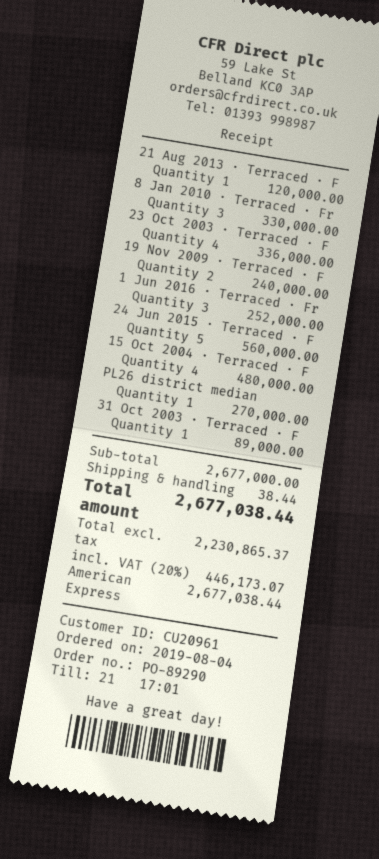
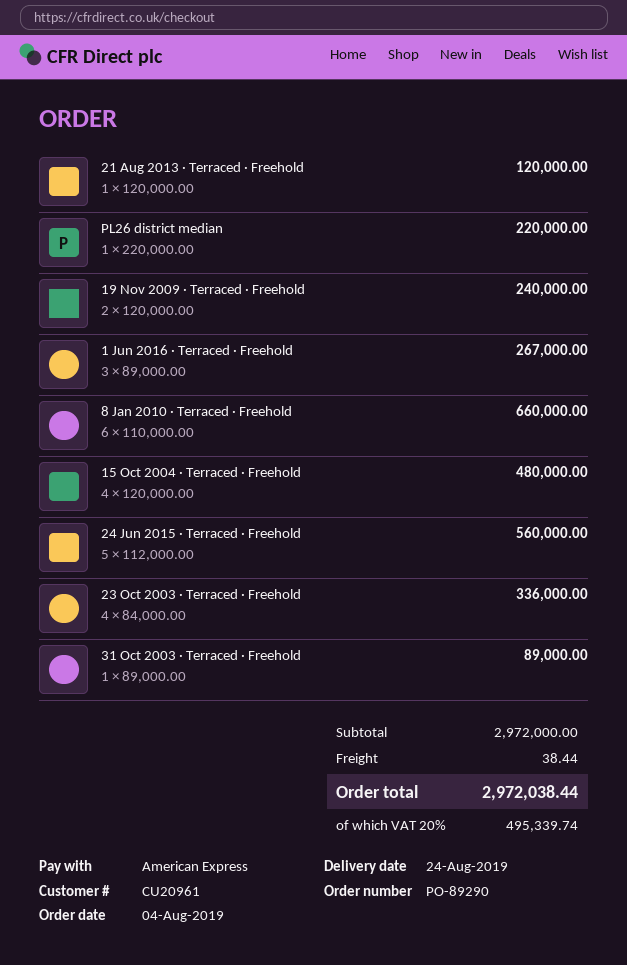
8 Jan 2010 · Terraced · Fr: 3 for 330000.00 -> 6 for 660000.00
1 Jun 2016 · Terraced · Fr: 3 for 252000.00 -> 3 for 267000.00
PL26 district median: 1 for 270000.00 -> 1 for 220000.00
subtotal: 2677000.00 -> 2972000.00
tax: 20% = 446173.07 -> 20% = 495339.74
total: 2677038.44 -> 2972038.44

